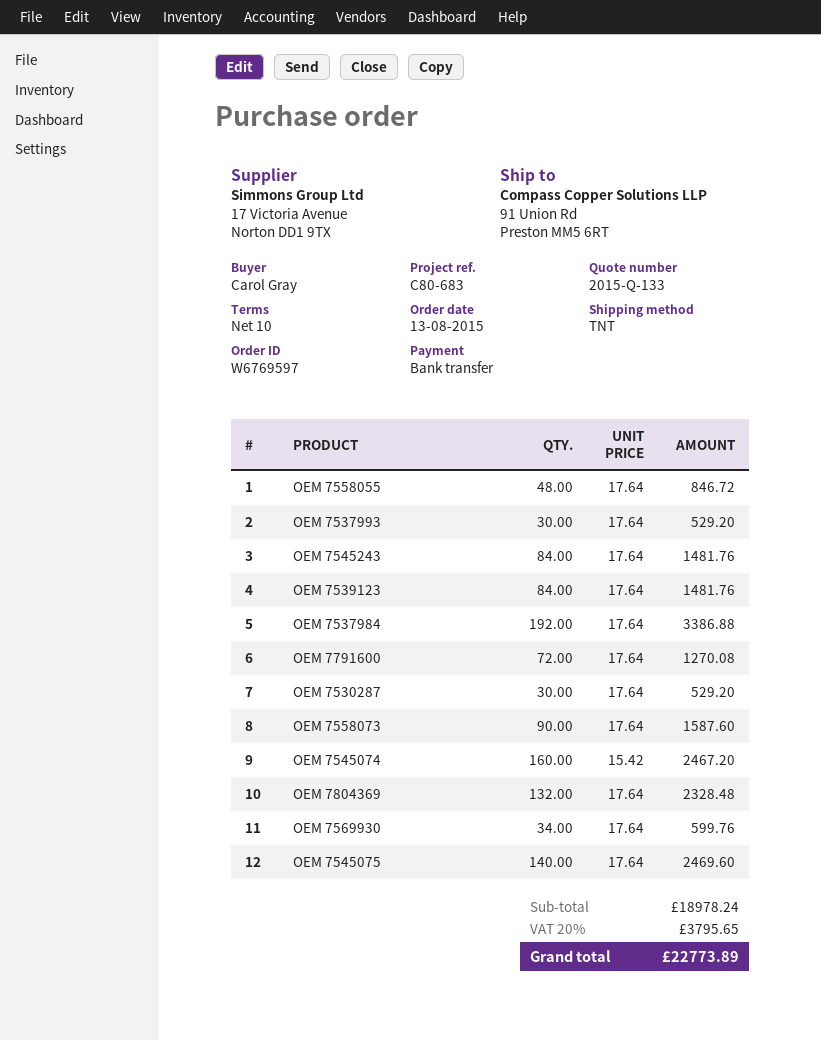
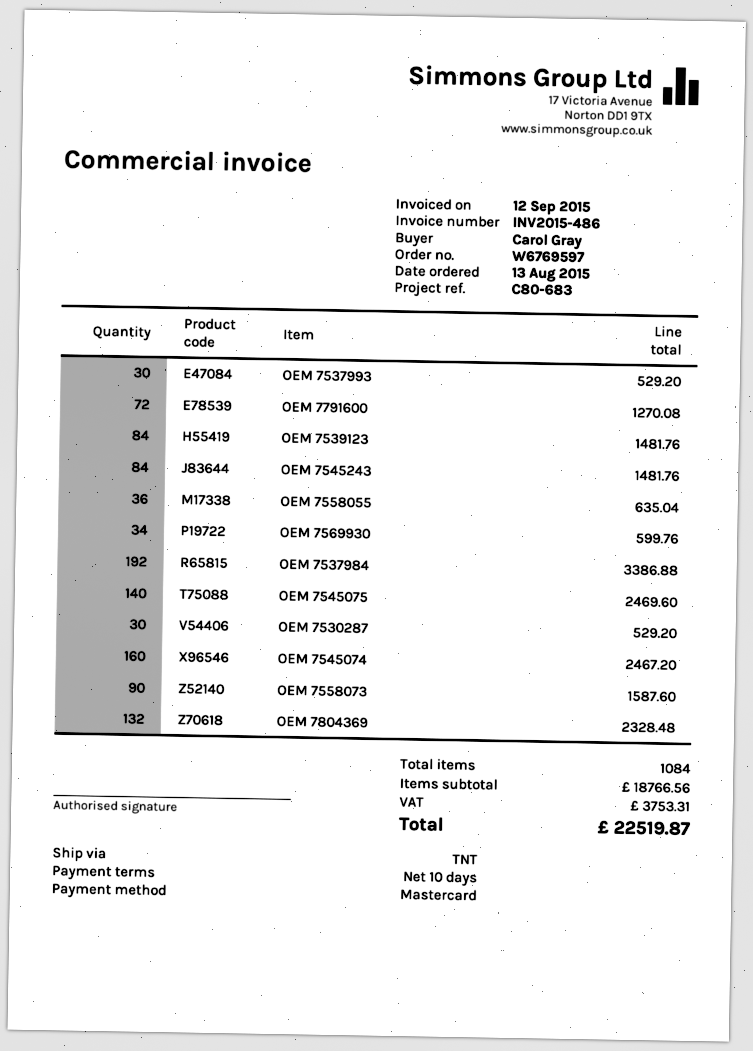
payment method: bank transfer -> Mastercard
OEM 7558055: 48 for 846.72 -> 36 for 635.04
subtotal: 18978.24 -> 18766.56
tax: 3795.65 -> 3753.31
total: 22773.89 -> 22519.87

